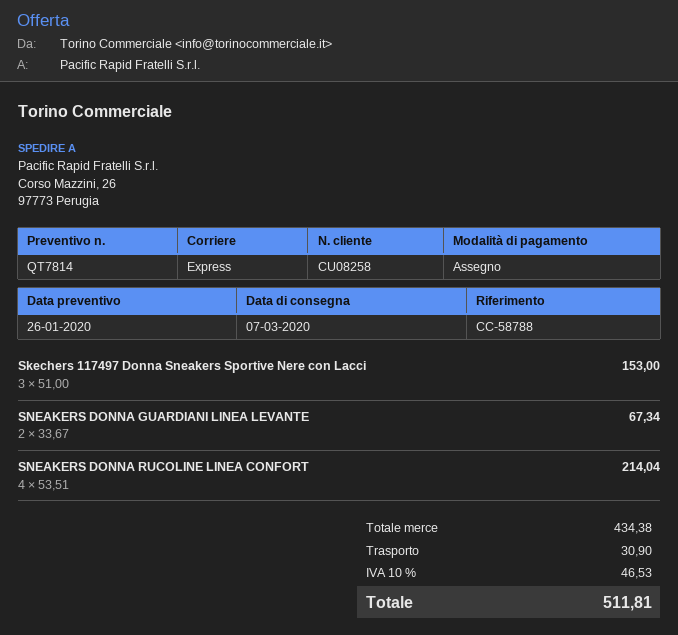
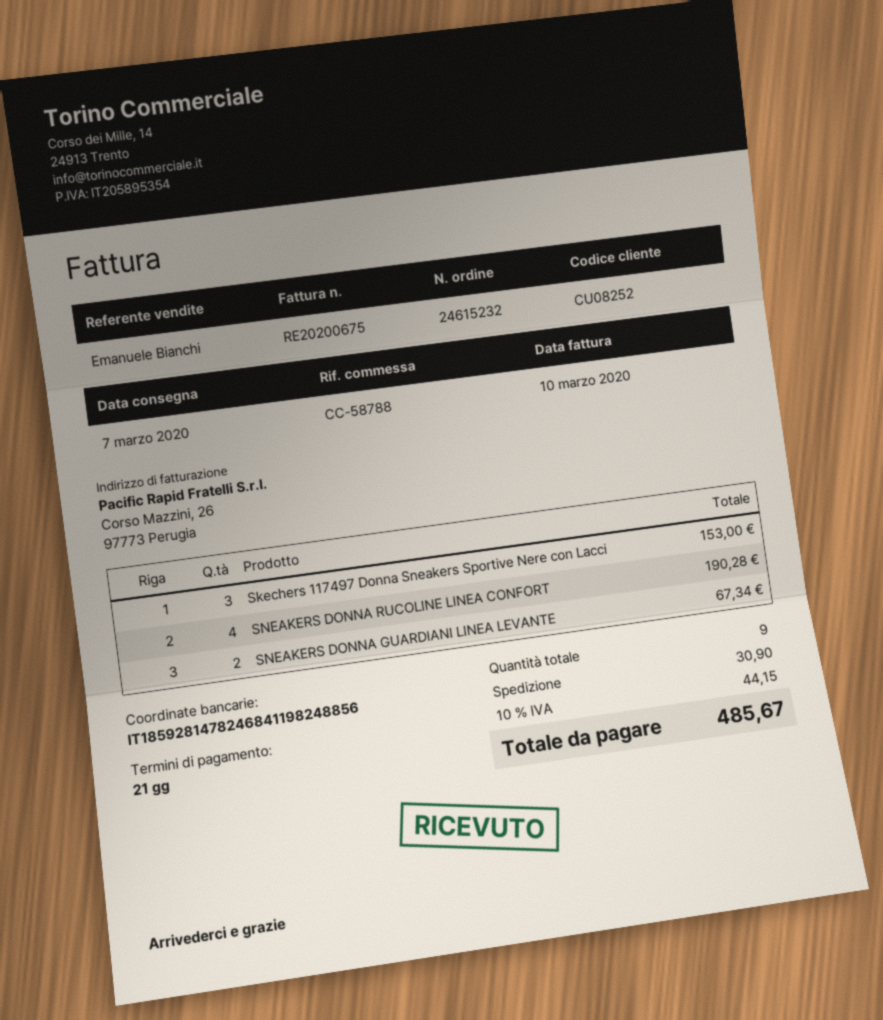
customer number: CU08258 -> CU08252
SNEAKERS DONNA RUCOLINE LINEA CONFORT: 4 for 214.04 -> 4 for 190.28
tax: 10% = 46.53 -> 10% = 44.15
total: 511.81 -> 485.67

